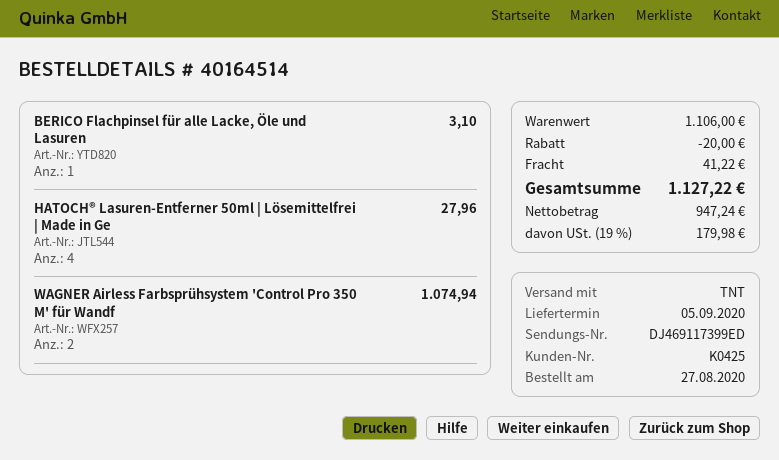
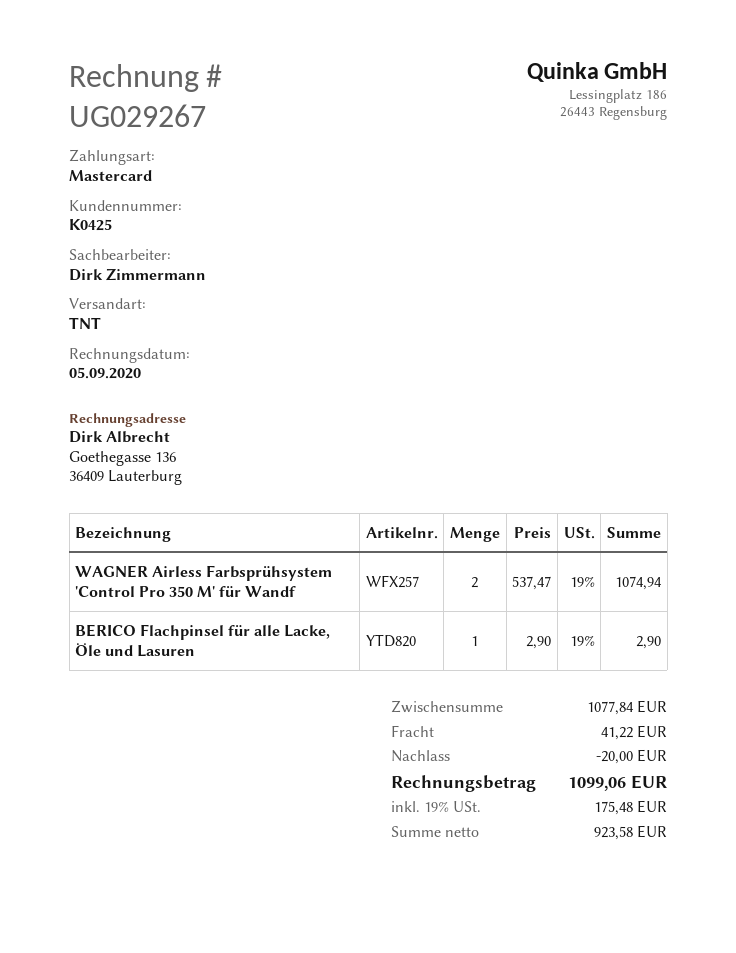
BERICO Flachpinsel für alle Lacke, Öle und Lasuren: 1 for 3.10 -> 1 for 2.90
HATOCH® Lasuren-Entferner 50ml | Lösemittelfrei | Made in Ge: 4 for 27.96 -> none
subtotal: 1106.00 -> 1077.84
net: 947.24 -> 923.58
tax: 19% = 179.98 -> 19% = 175.48
total: 1127.22 -> 1099.06

